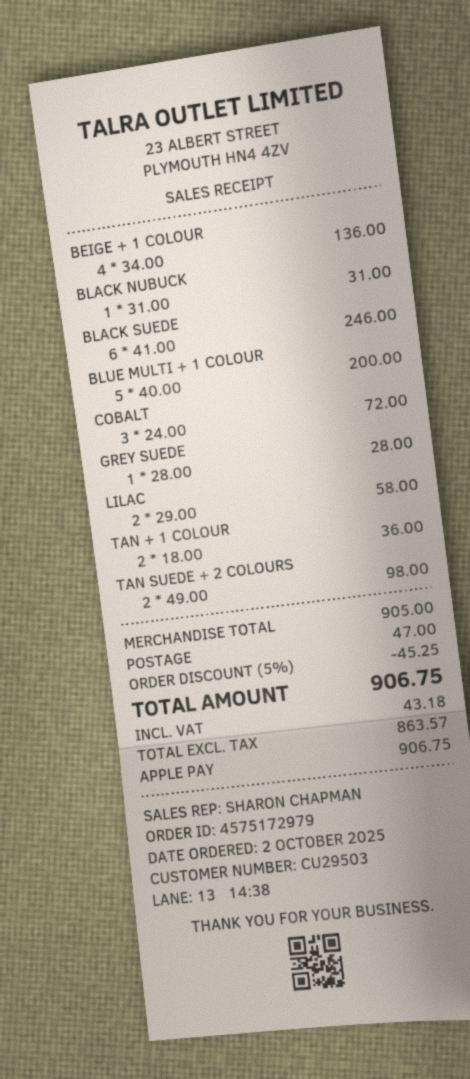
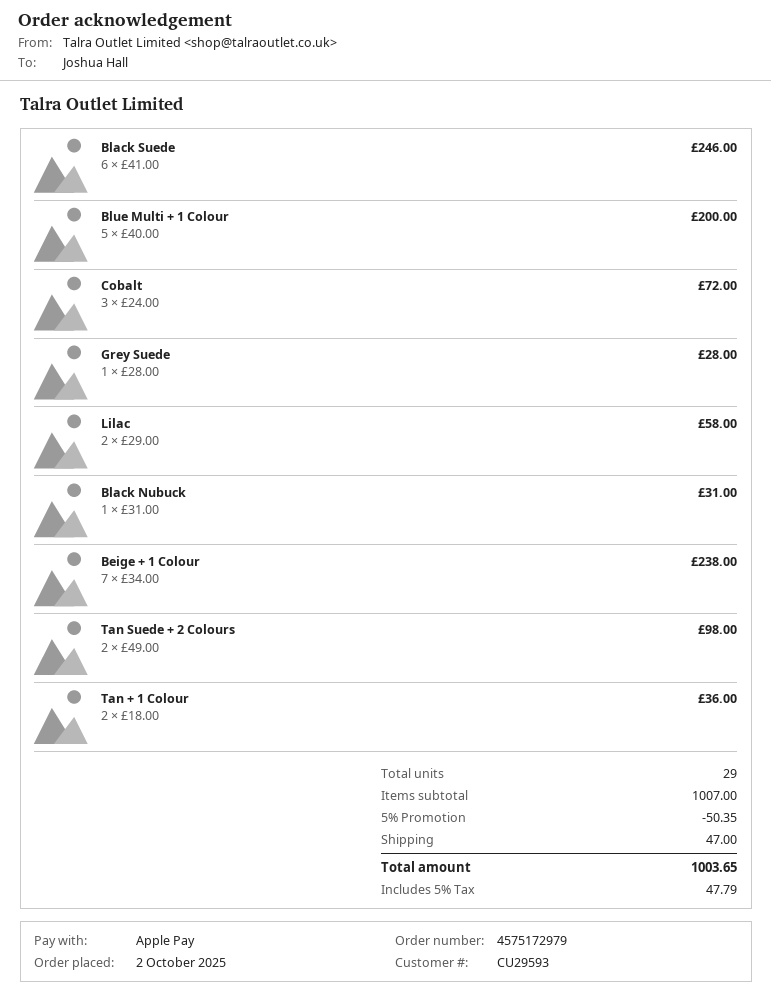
customer number: CU29503 -> CU29593
BEIGE + 1 COLOUR: 4 x 34.00 = 136.00 -> 7 x 34.00 = 238.00
subtotal: 905.00 -> 1007.00
discount: 5% = 45.25 -> 5% = 50.35
tax: 43.18 -> 47.79
total: 906.75 -> 1003.65

